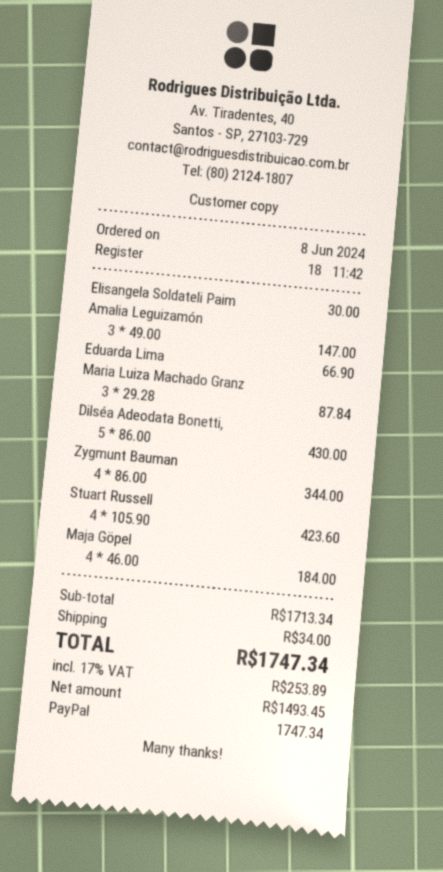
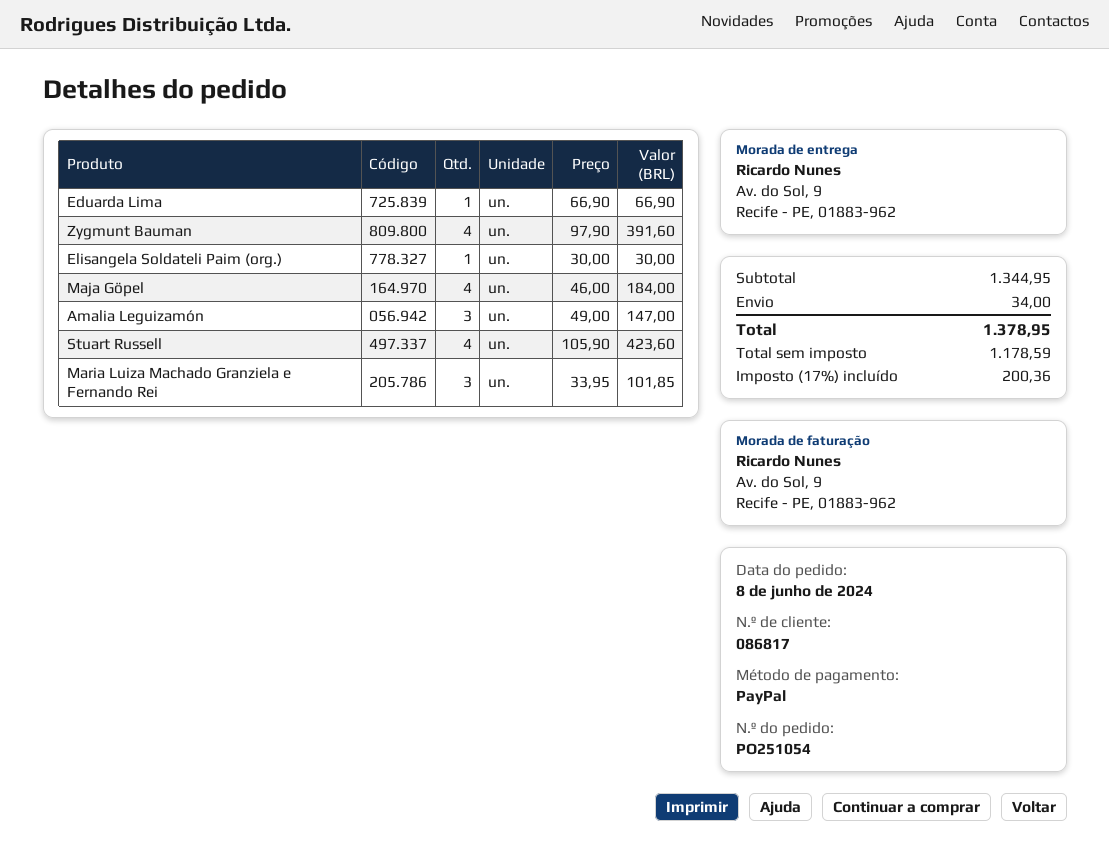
Maria Luiza Machado Granz: 3 x 29.28 = 87.84 -> 3 x 33.95 = 101.85
Dilséa Adeodata Bonetti,: 5 x 86.00 = 430.00 -> none
Zygmunt Bauman: 4 x 86.00 = 344.00 -> 4 x 97.90 = 391.60
subtotal: 1713.34 -> 1344.95
net: 1493.45 -> 1178.59
tax: 17% = 253.89 -> 17% = 200.36
total: 1747.34 -> 1378.95

